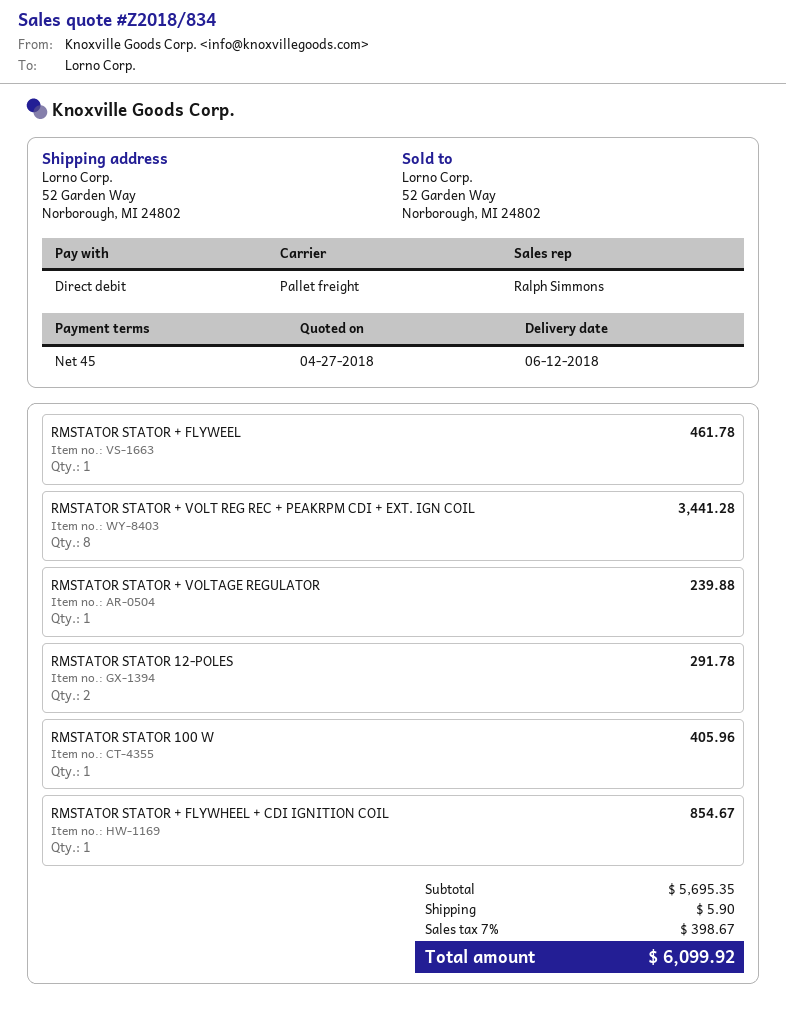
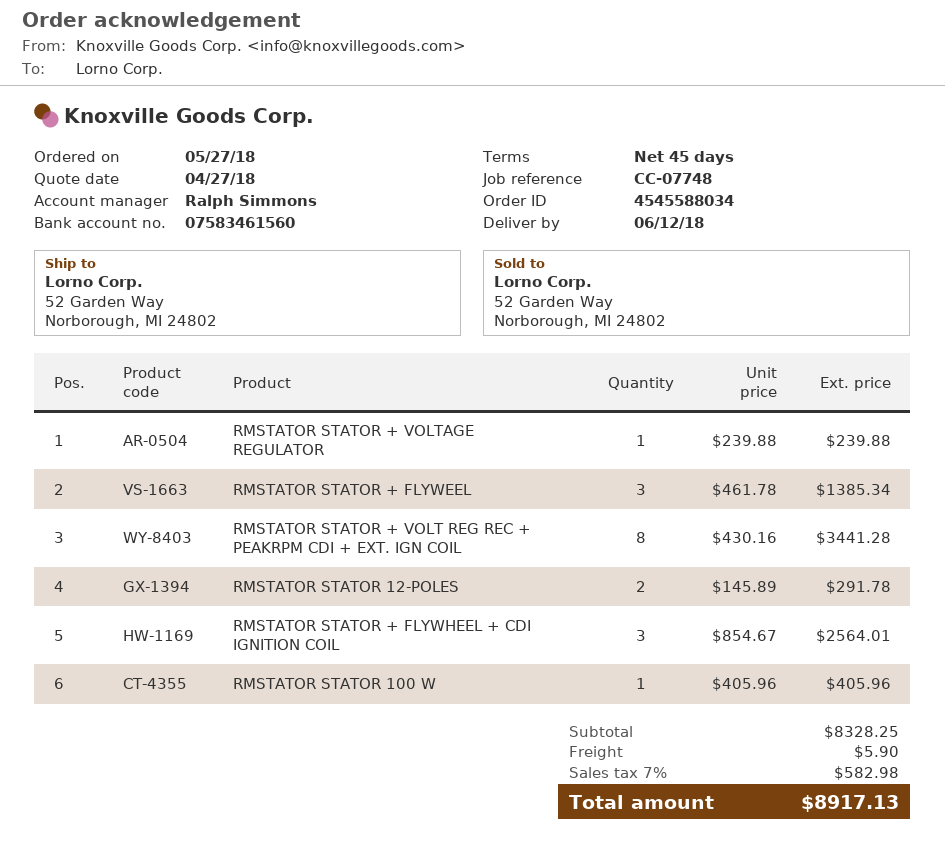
RMSTATOR STATOR + FLYWEEL: 1 for 461.78 -> 3 for 1385.34
RMSTATOR STATOR + FLYWHEEL + CDI IGNITION COIL: 1 for 854.67 -> 3 for 2564.01
subtotal: 5695.35 -> 8328.25
tax: 7% = 398.67 -> 7% = 582.98
total: 6099.92 -> 8917.13

